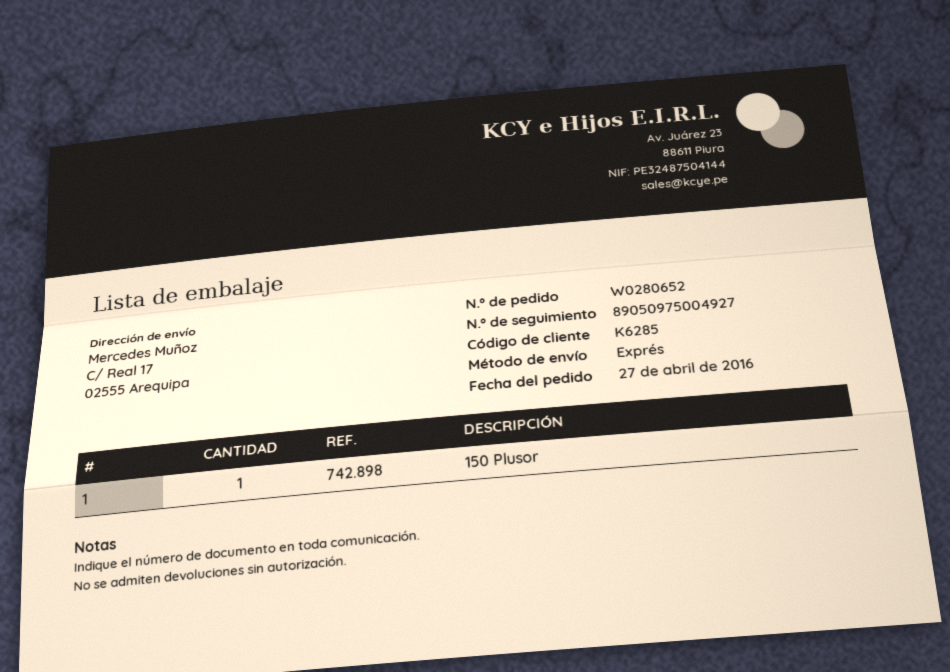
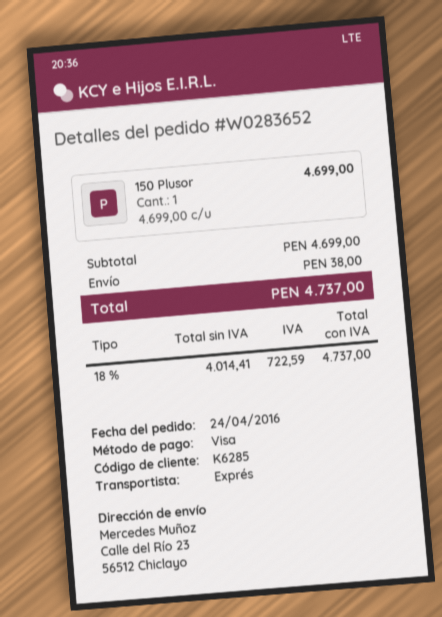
order number: W0280652 -> W0283652
order date: 2016-04-27 -> 2016-04-24
ship to: C/ Real 17, 02555 Arequipa -> Calle del Río 23, 56512 Chiclayo

